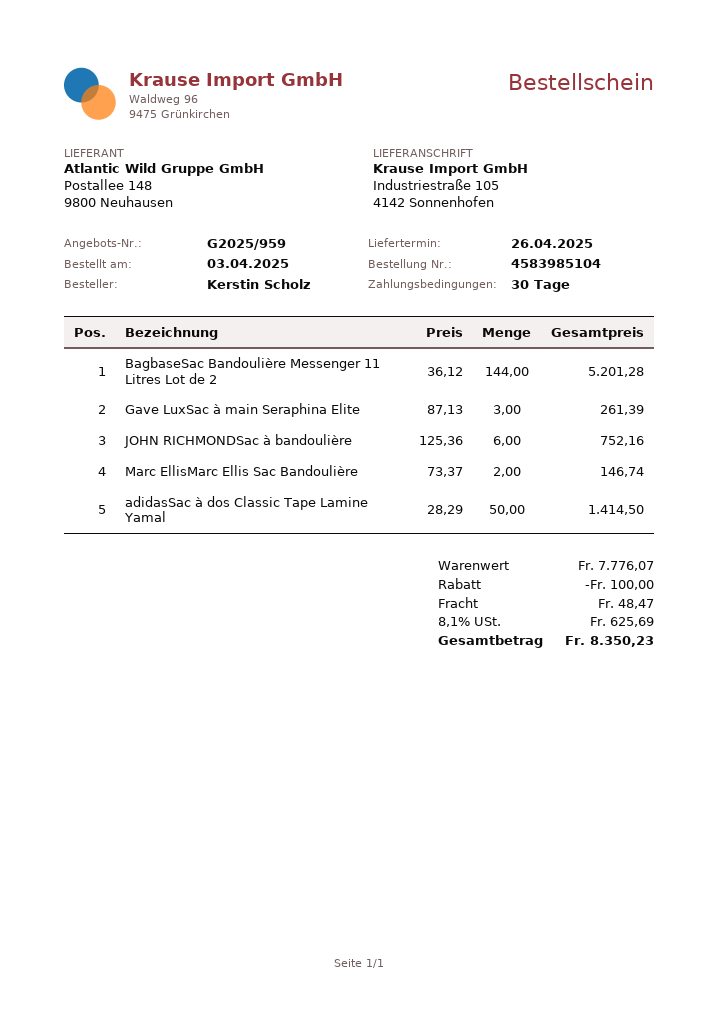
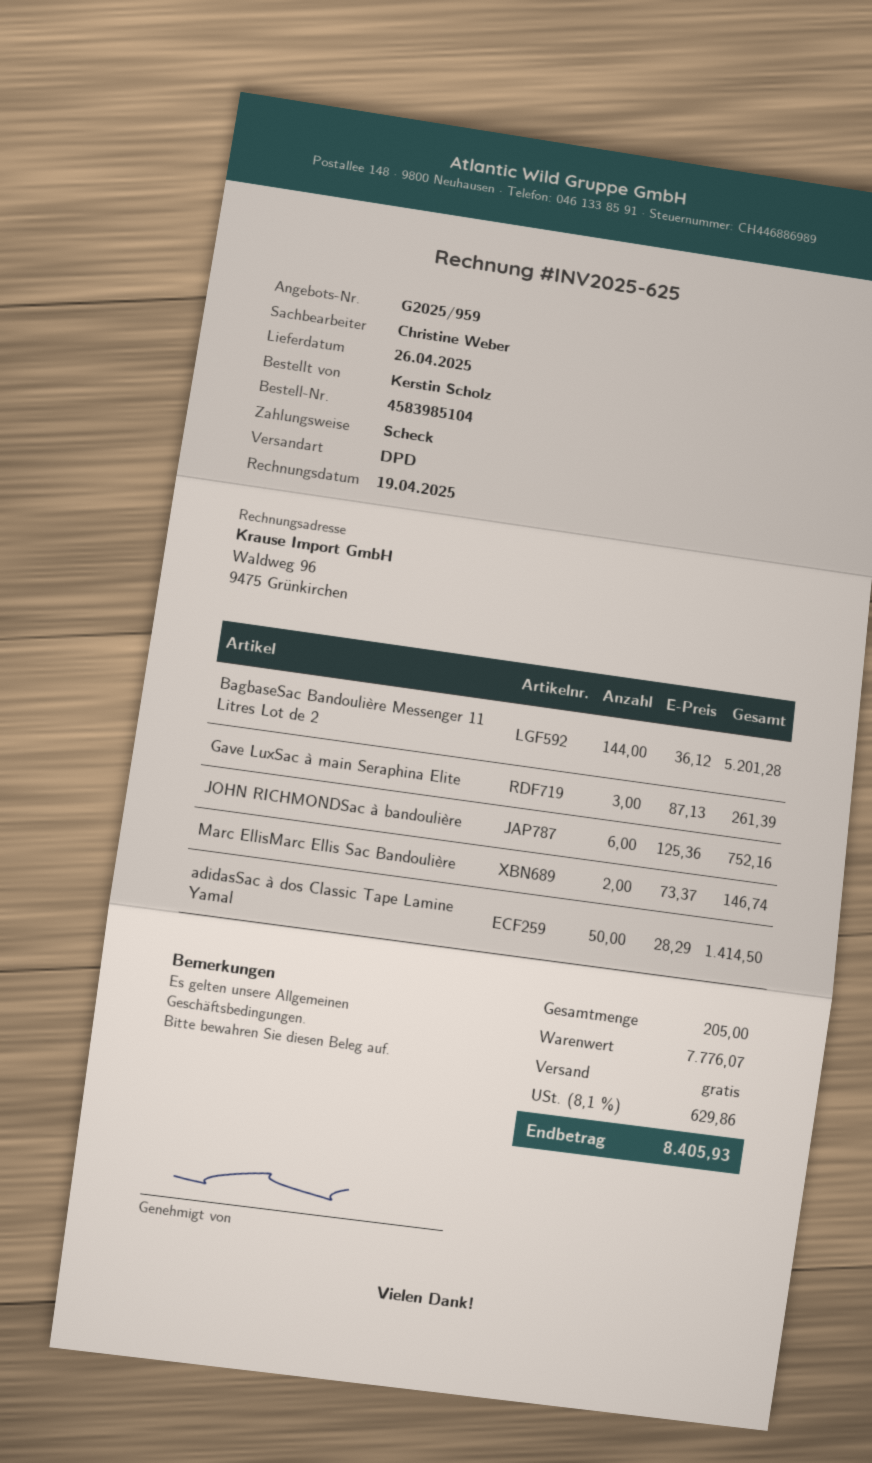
discount: 100.00 -> none
shipping: 48.47 -> 0.00
tax: 8.1% = 625.69 -> 8.1% = 629.86
total: 8350.23 -> 8405.93

